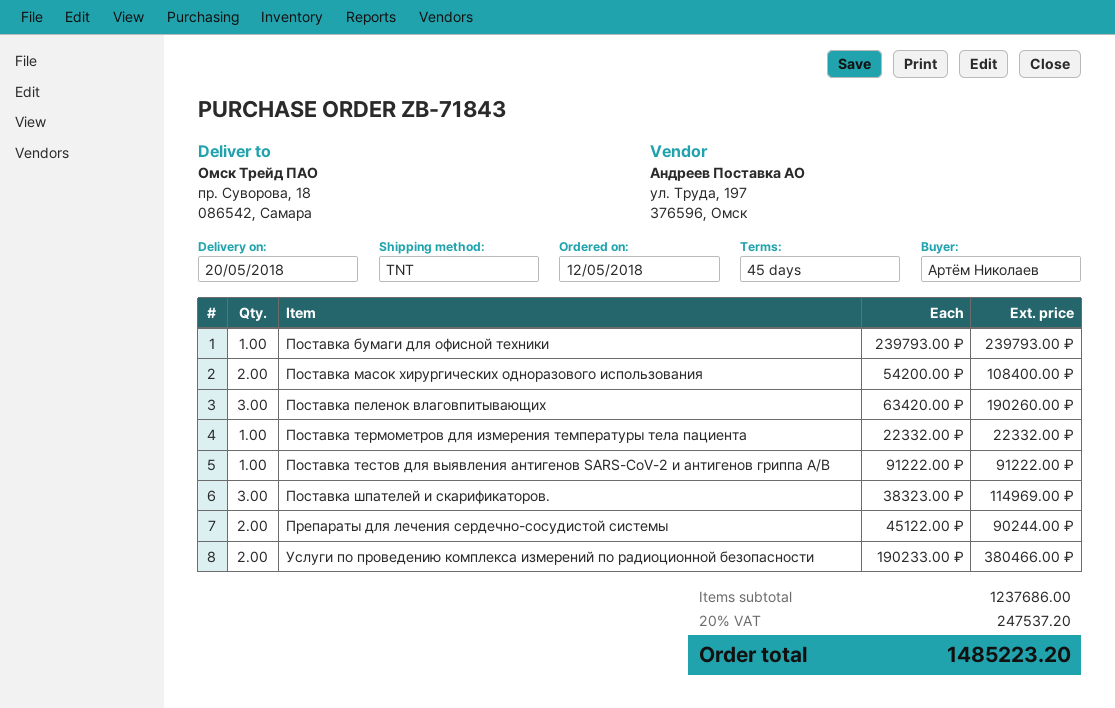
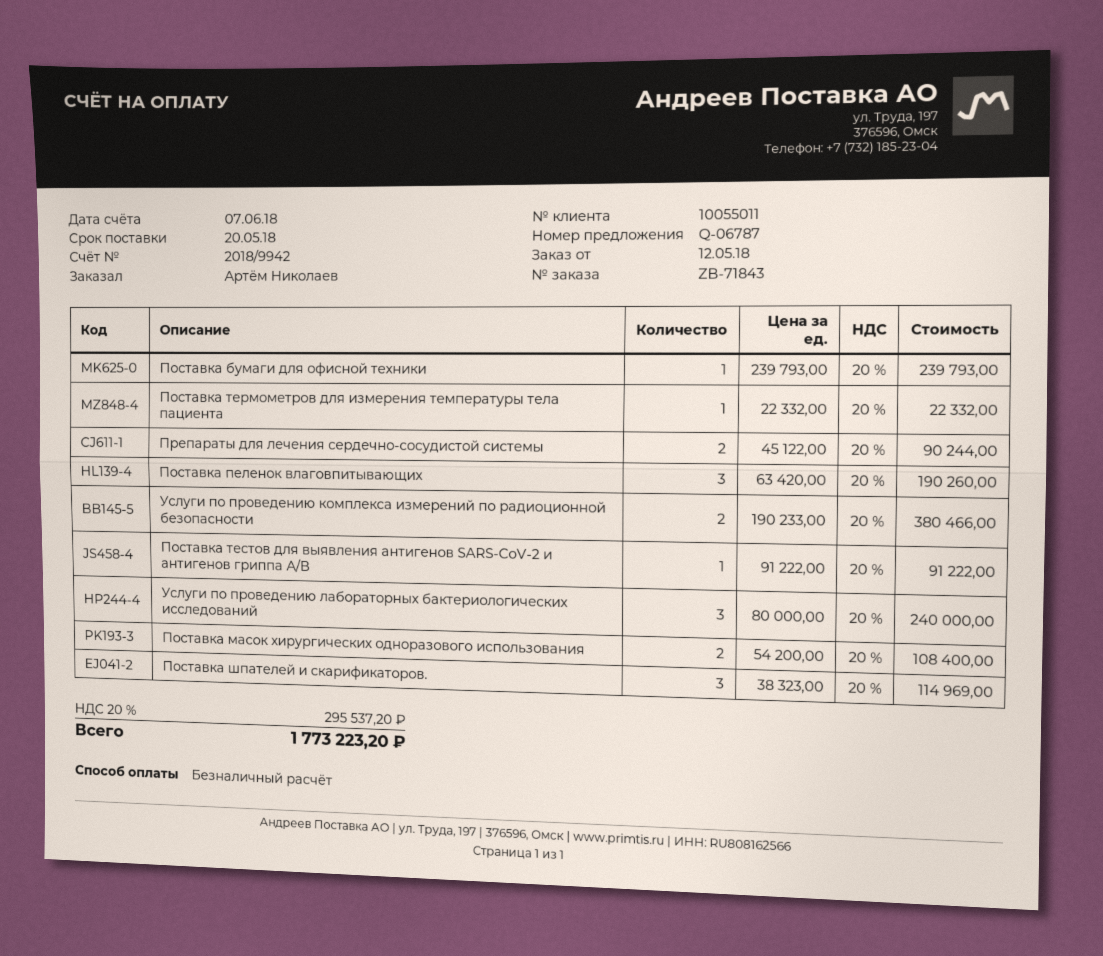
Услуги по проведению лабораторных бактериологических исследований: none -> 3 x 80000.00 = 240000.00
tax: 20% = 247537.20 -> 20% = 295537.20
total: 1485223.20 -> 1773223.20

